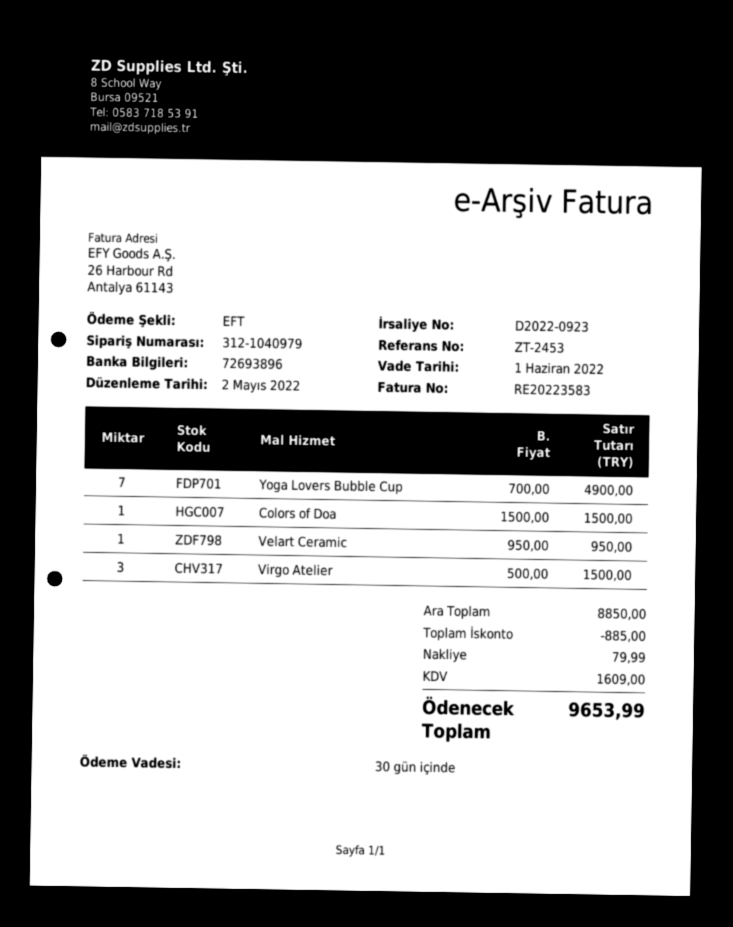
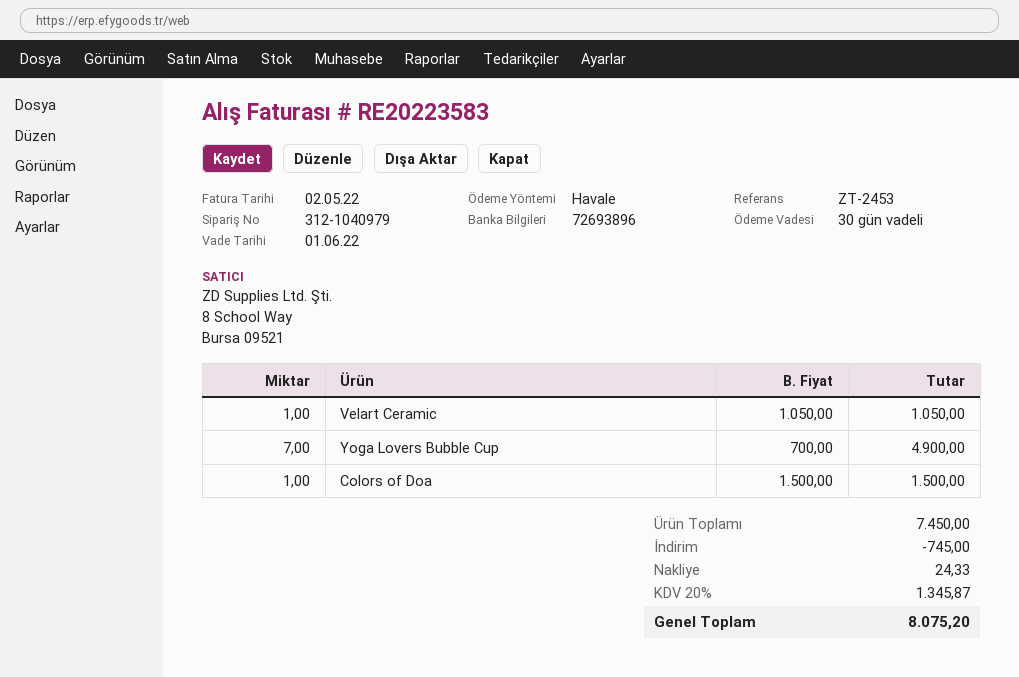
Velart Ceramic: 1 x 950.00 = 950.00 -> 1 x 1050.00 = 1050.00
Virgo Atelier: 3 x 500.00 = 1500.00 -> none
subtotal: 8850.00 -> 7450.00
discount: 885.00 -> 745.00
shipping: 79.99 -> 24.33
tax: 1609.00 -> 1345.87
total: 9653.99 -> 8075.20

